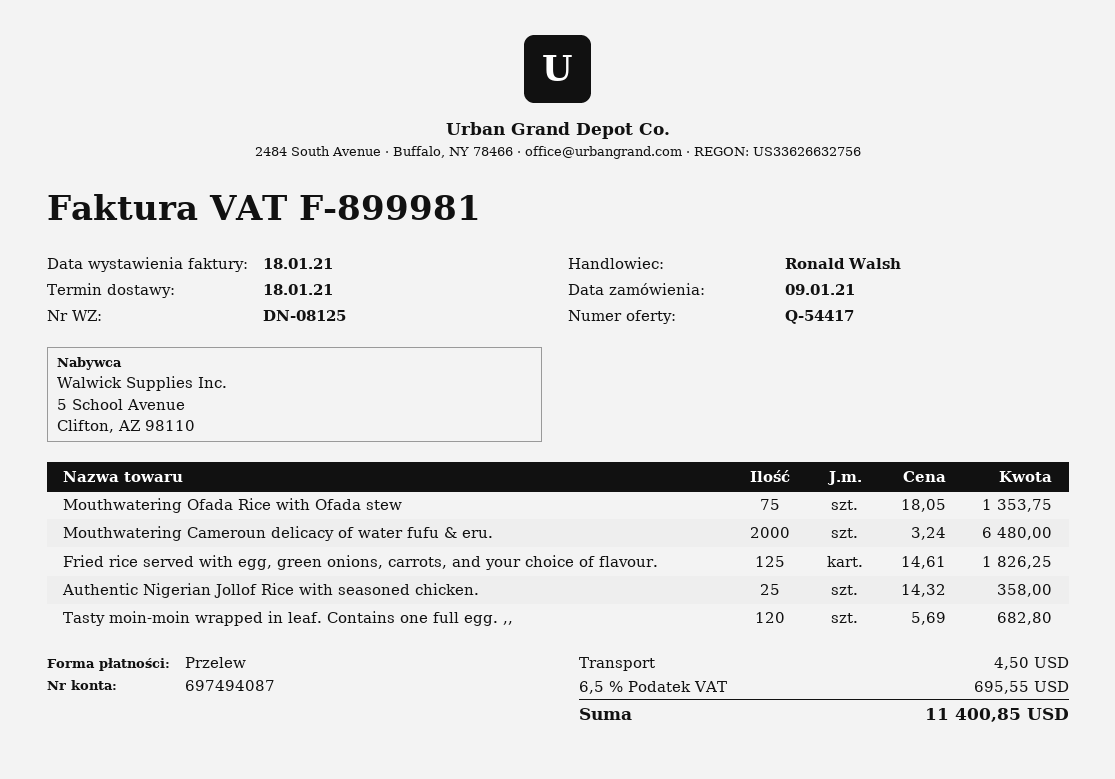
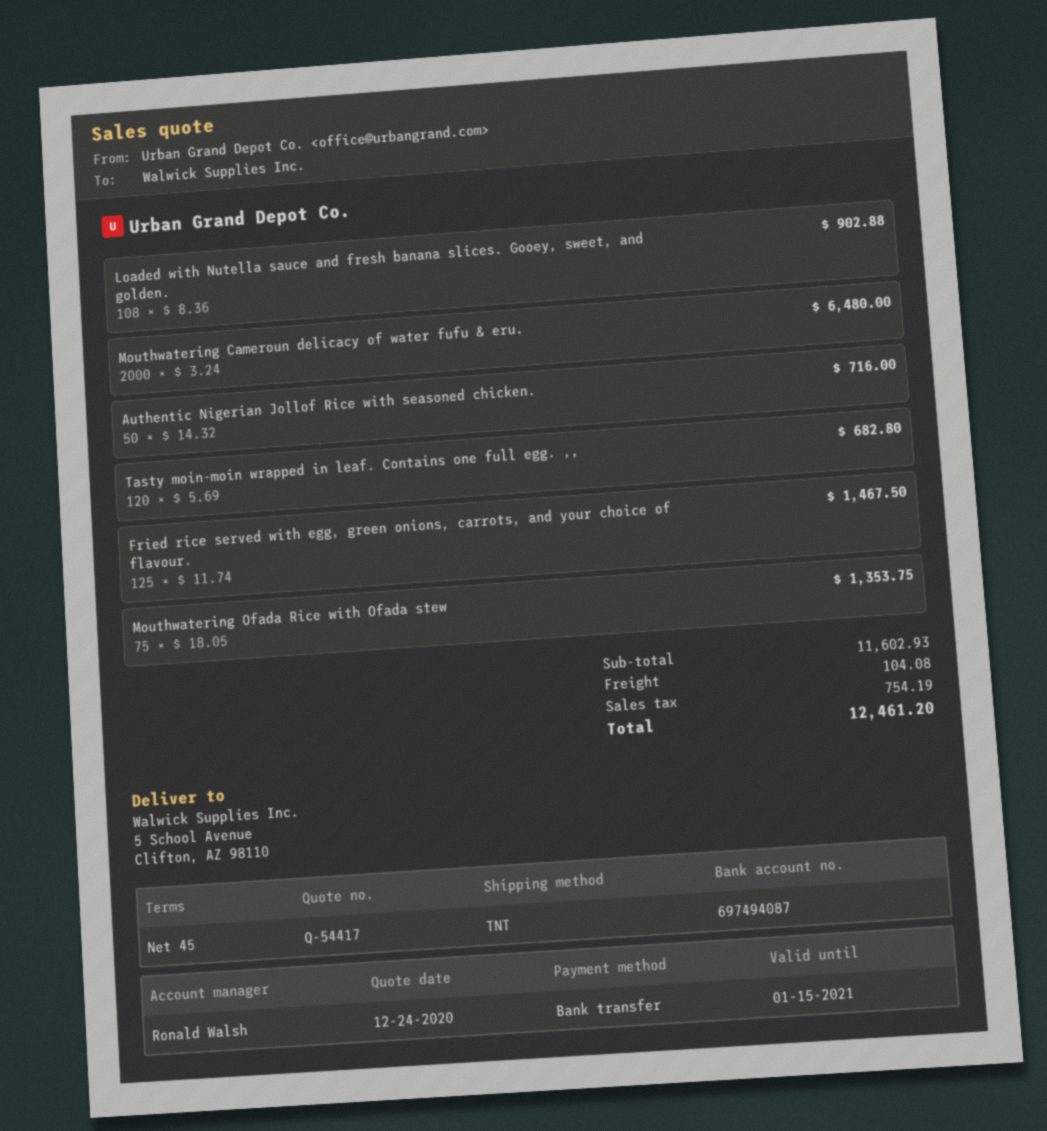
Fried rice served with egg, green onions, carrots, and your choice of flavour.: 125 x 14.61 = 1826.25 -> 125 x 11.74 = 1467.50
Authentic Nigerian Jollof Rice with seasoned chicken.: 25 x 14.32 = 358.00 -> 50 x 14.32 = 716.00
Loaded with Nutella sauce and fresh banana slices. Gooey, sweet, and golden.: none -> 108 x 8.36 = 902.88
shipping: 4.50 -> 104.08
tax: 695.55 -> 754.19
total: 11400.85 -> 12461.20

